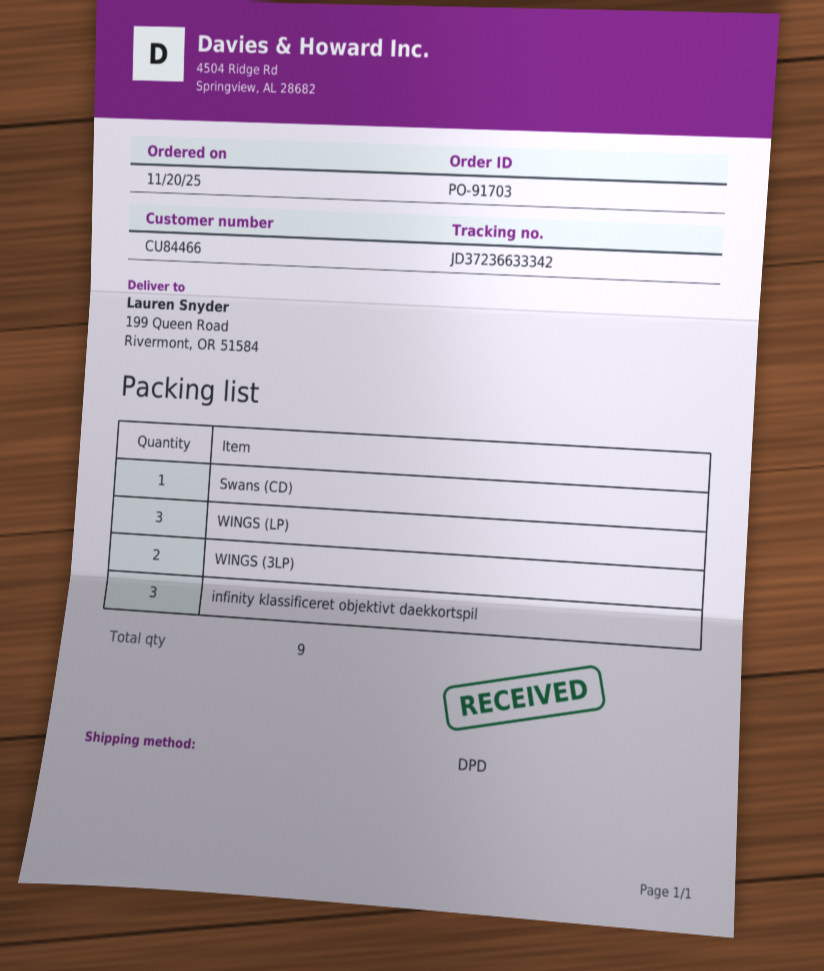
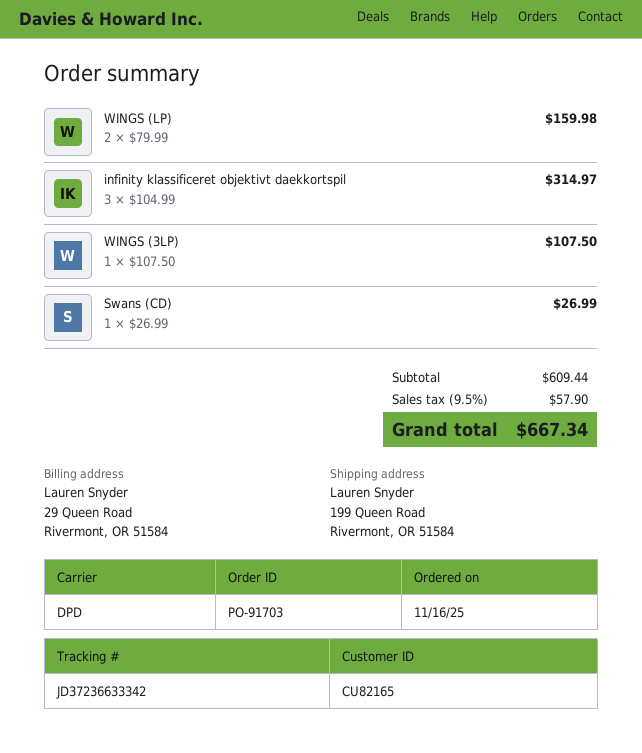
order date: 2025-11-20 -> 2025-11-16
customer number: CU84466 -> CU82165
WINGS (LP): 3 -> 2
WINGS (3LP): 2 -> 1

